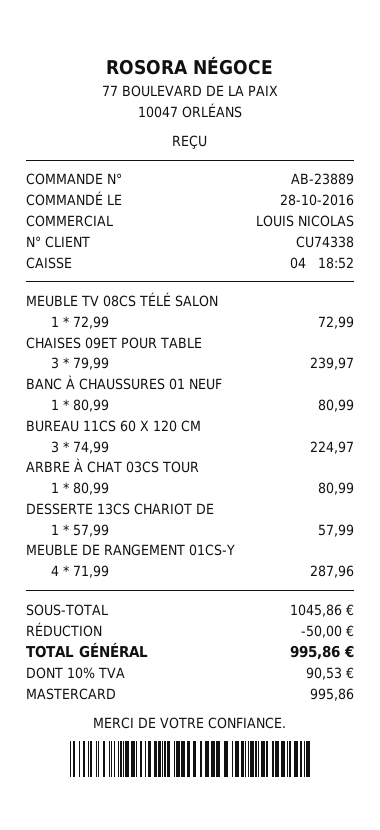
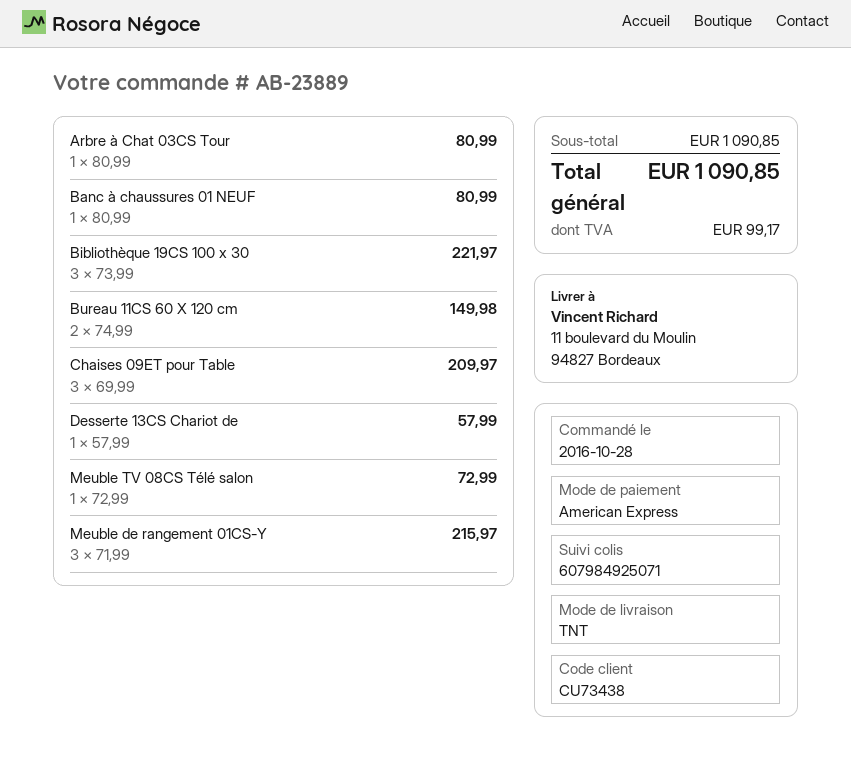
customer number: CU74338 -> CU73438
payment method: Mastercard -> American Express
CHAISES 09ET POUR TABLE: 3 x 79.99 = 239.97 -> 3 x 69.99 = 209.97
BUREAU 11CS 60 X 120 CM: 3 x 74.99 = 224.97 -> 2 x 74.99 = 149.98
MEUBLE DE RANGEMENT 01CS-Y: 4 x 71.99 = 287.96 -> 3 x 71.99 = 215.97
Bibliothèque 19CS 100 x 30: none -> 3 x 73.99 = 221.97
subtotal: 1045.86 -> 1090.85
discount: 50.00 -> none
tax: 90.53 -> 99.17
total: 995.86 -> 1090.85

